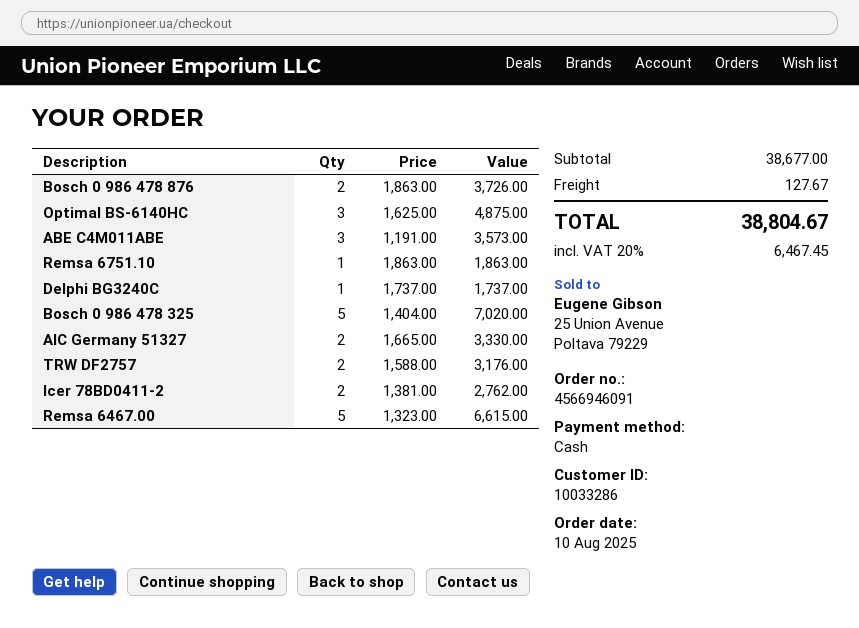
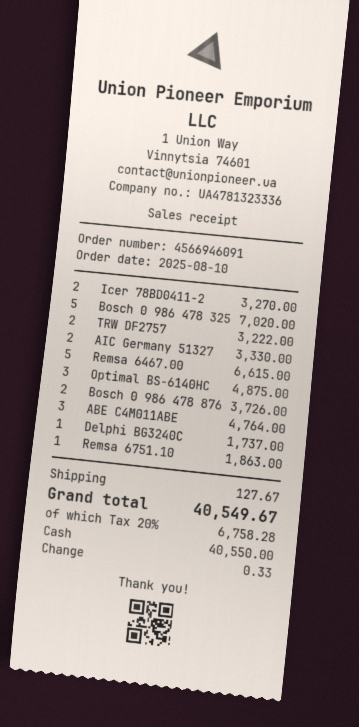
ABE C4M011ABE: 3 for 3573.00 -> 3 for 4764.00
TRW DF2757: 2 for 3176.00 -> 2 for 3222.00
Icer 78BD0411-2: 2 for 2762.00 -> 2 for 3270.00
tax: 20% = 6467.45 -> 20% = 6758.28
total: 38804.67 -> 40549.67

